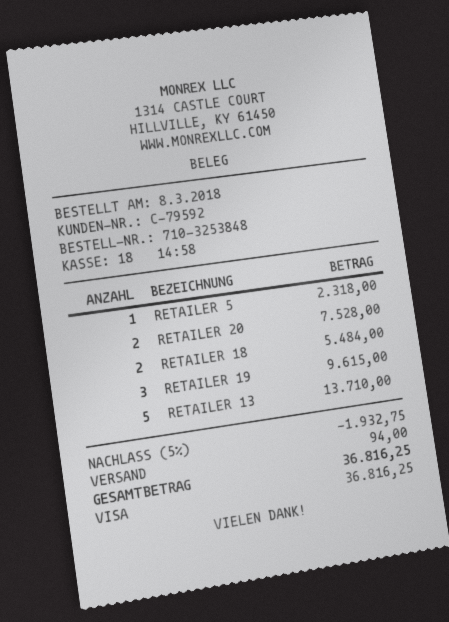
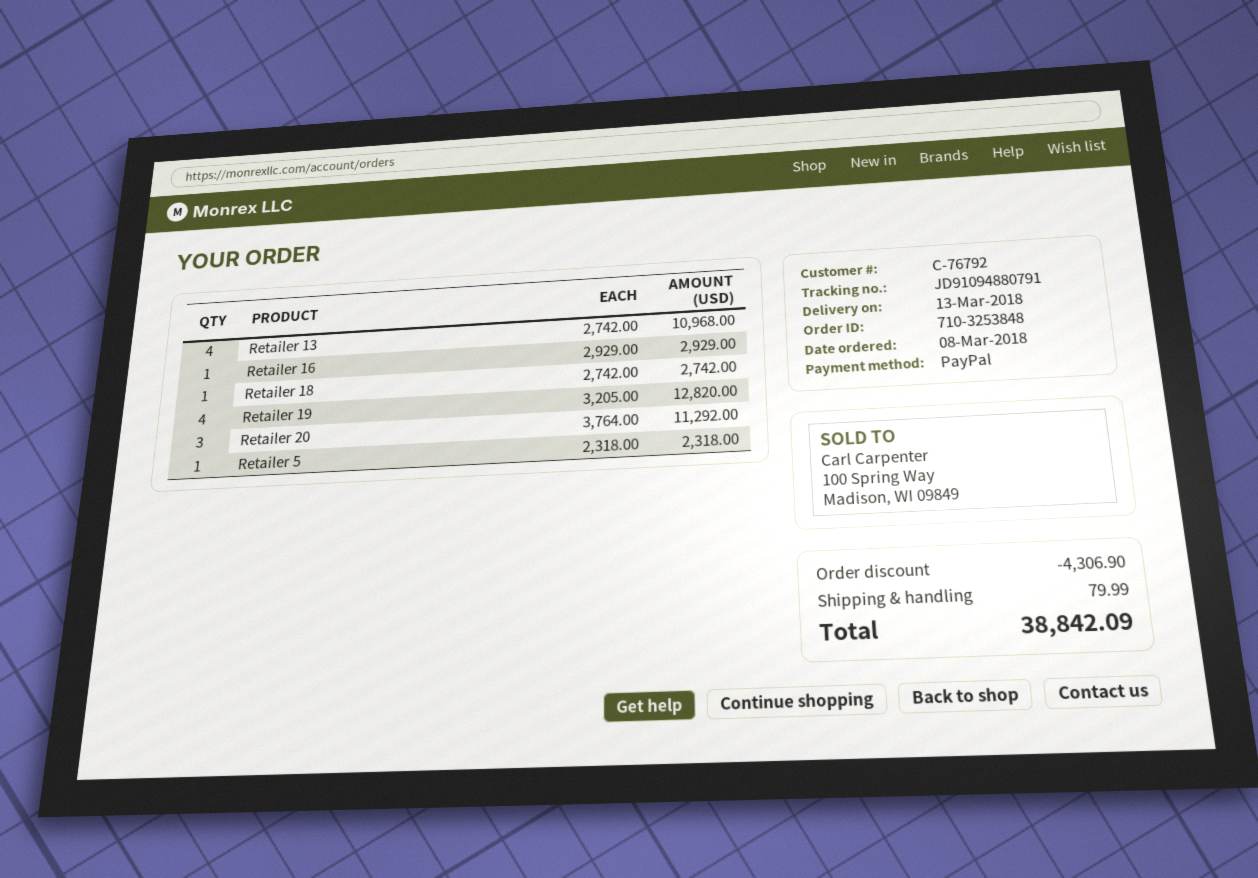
customer number: C-79592 -> C-76792
payment method: Visa -> PayPal
RETAILER 20: 2 for 7528.00 -> 3 for 11292.00
RETAILER 18: 2 for 5484.00 -> 1 for 2742.00
RETAILER 19: 3 for 9615.00 -> 4 for 12820.00
RETAILER 13: 5 for 13710.00 -> 4 for 10968.00
Retailer 16: none -> 1 for 2929.00
discount: 1932.75 -> 4306.90
shipping: 94.00 -> 79.99
total: 36816.25 -> 38842.09

